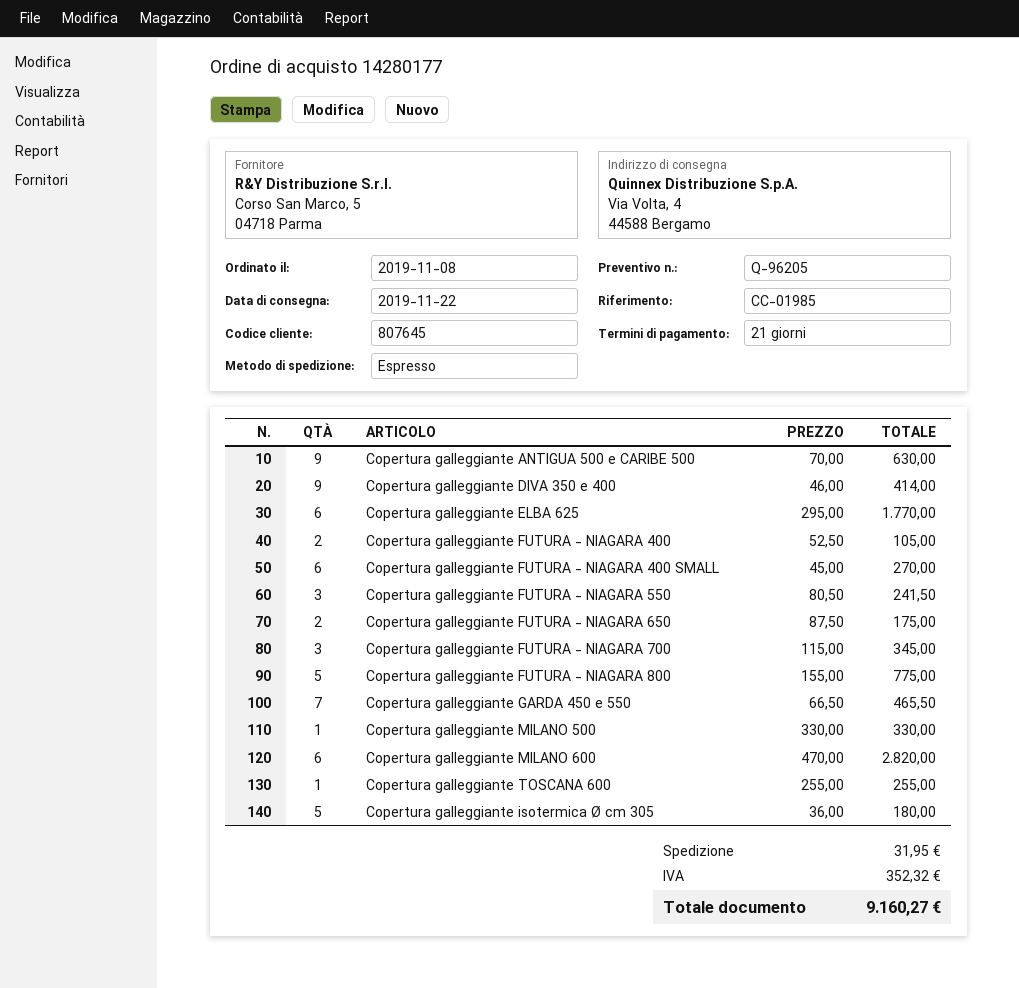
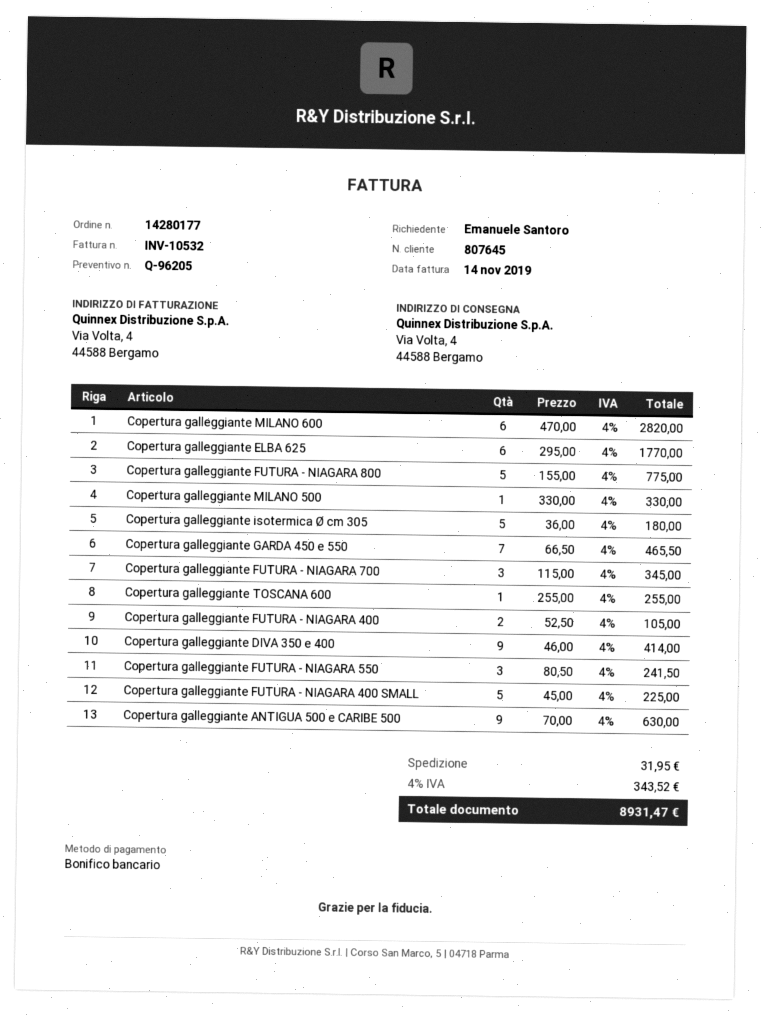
Copertura galleggiante FUTURA - NIAGARA 400 SMALL: 6 x 45.00 = 270.00 -> 5 x 45.00 = 225.00
Copertura galleggiante FUTURA - NIAGARA 650: 2 x 87.50 = 175.00 -> none
tax: 352.32 -> 343.52
total: 9160.27 -> 8931.47

